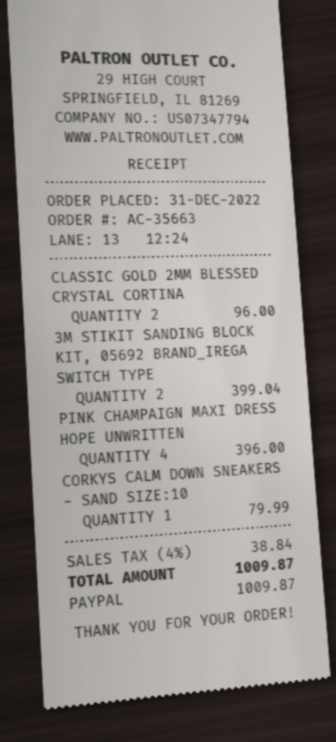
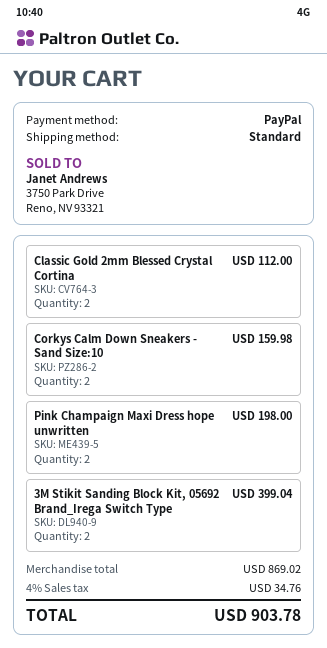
CLASSIC GOLD 2MM BLESSED CRYSTAL CORTINA: 2 for 96.00 -> 2 for 112.00
PINK CHAMPAIGN MAXI DRESS HOPE UNWRITTEN: 4 for 396.00 -> 2 for 198.00
CORKYS CALM DOWN SNEAKERS - SAND SIZE:10: 1 for 79.99 -> 2 for 159.98
tax: 4% = 38.84 -> 4% = 34.76
total: 1009.87 -> 903.78

